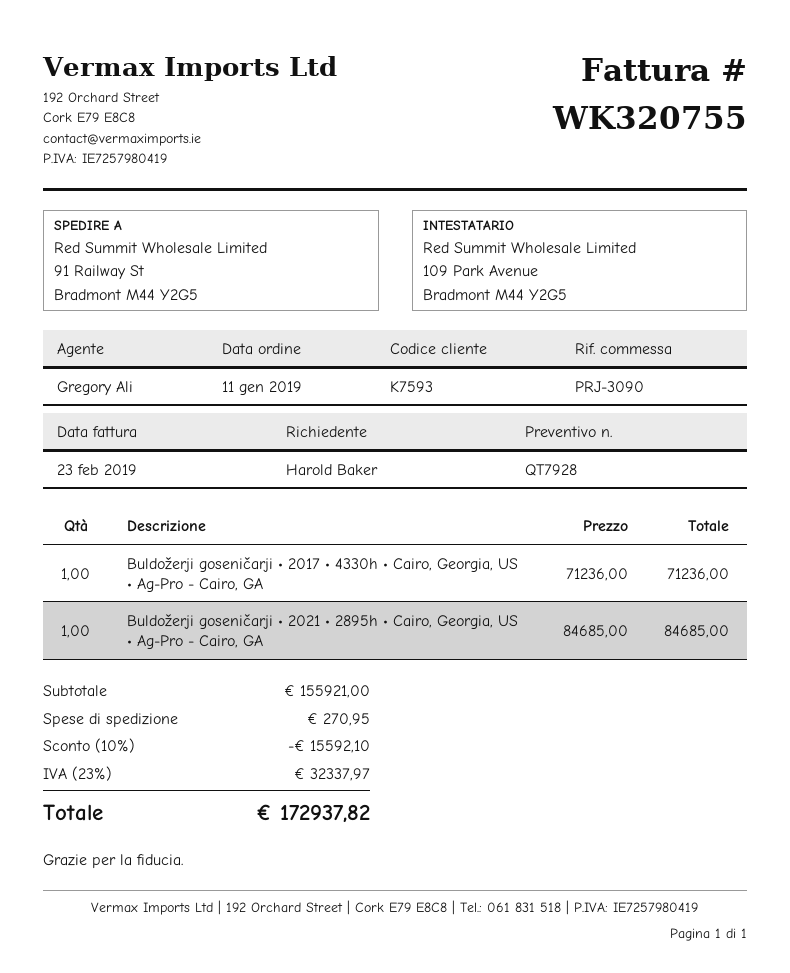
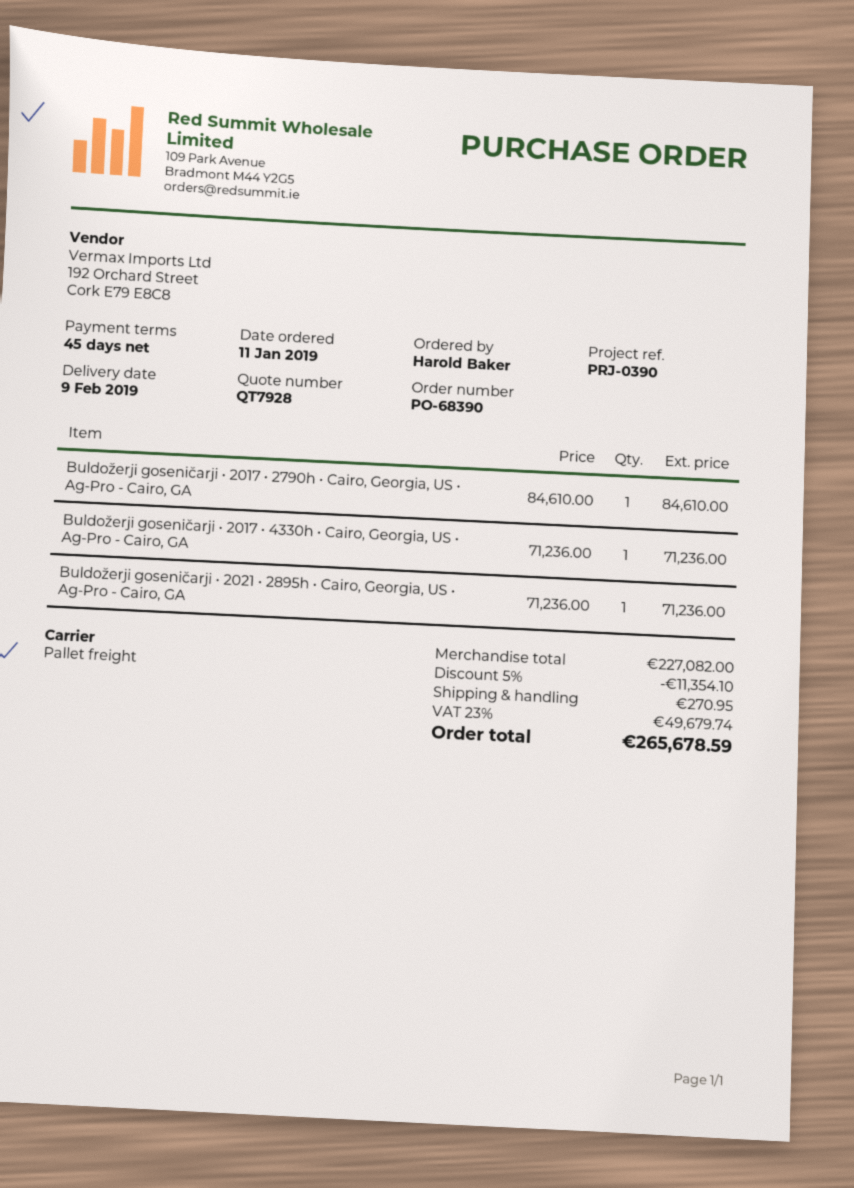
reference: PRJ-3090 -> PRJ-0390
Buldožerji goseničarji • 2021 • 2895h • Cairo, Georgia, US • Ag-Pro - Cairo, GA: 1 x 84685.00 = 84685.00 -> 1 x 71236.00 = 71236.00
Buldožerji goseničarji • 2017 • 2790h • Cairo, Georgia, US • Ag-Pro - Cairo, GA: none -> 1 x 84610.00 = 84610.00
subtotal: 155921.00 -> 227082.00
discount: 10% = 15592.10 -> 5% = 11354.10
tax: 23% = 32337.97 -> 23% = 49679.74
total: 172937.82 -> 265678.59

